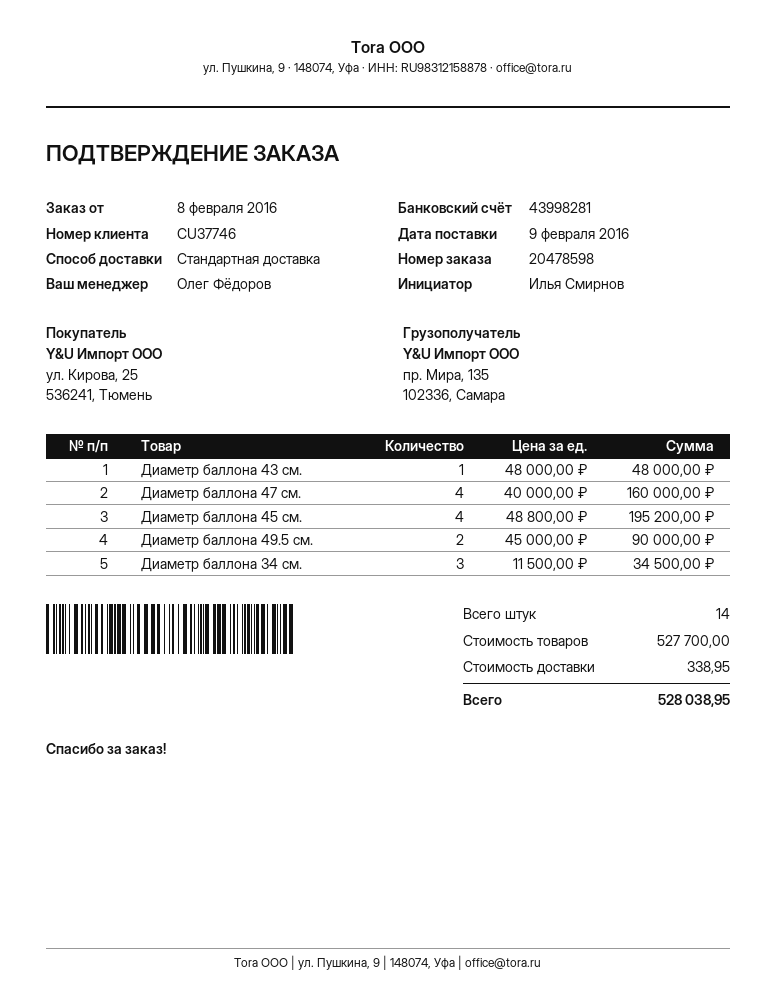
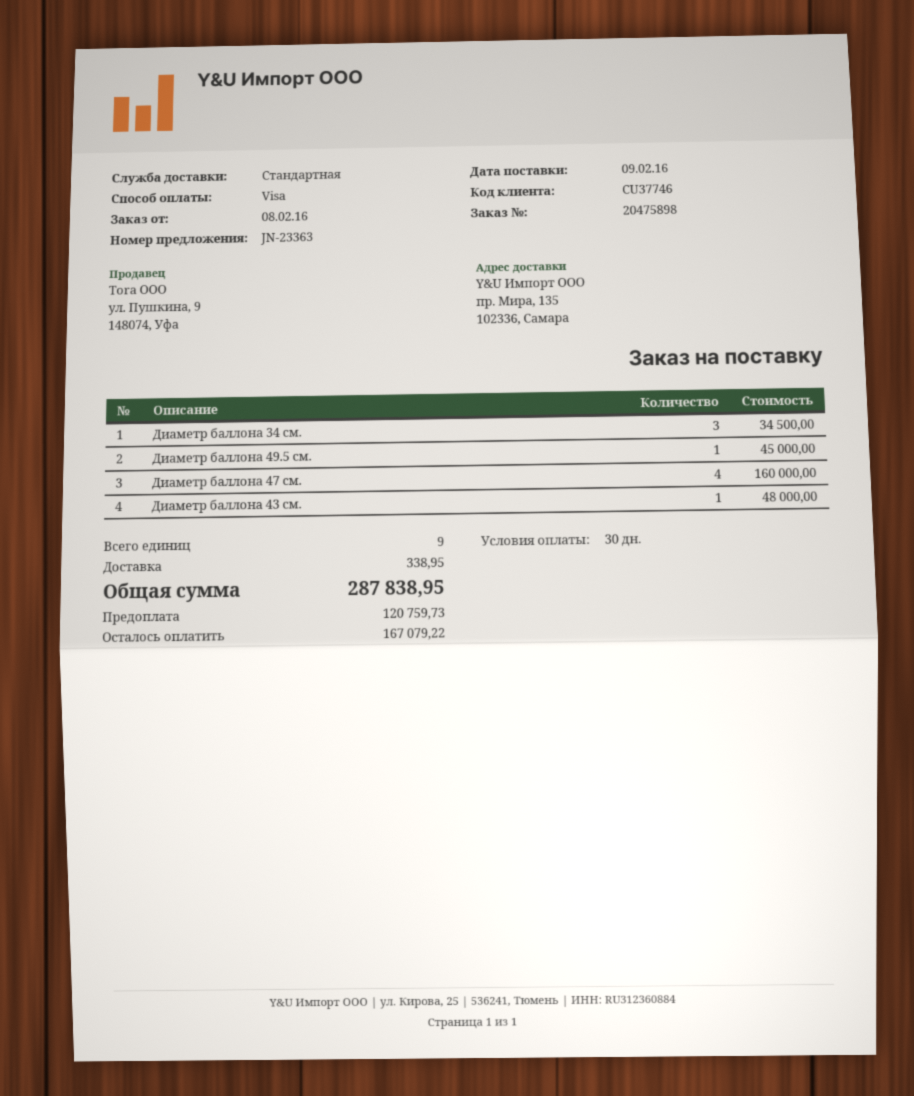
order number: 20478598 -> 20475898
Диаметр баллона 45 см.: 4 for 195200.00 -> none
Диаметр баллона 49.5 см.: 2 for 90000.00 -> 1 for 45000.00
total quantity: 14 -> 9
total: 528038.95 -> 287838.95

